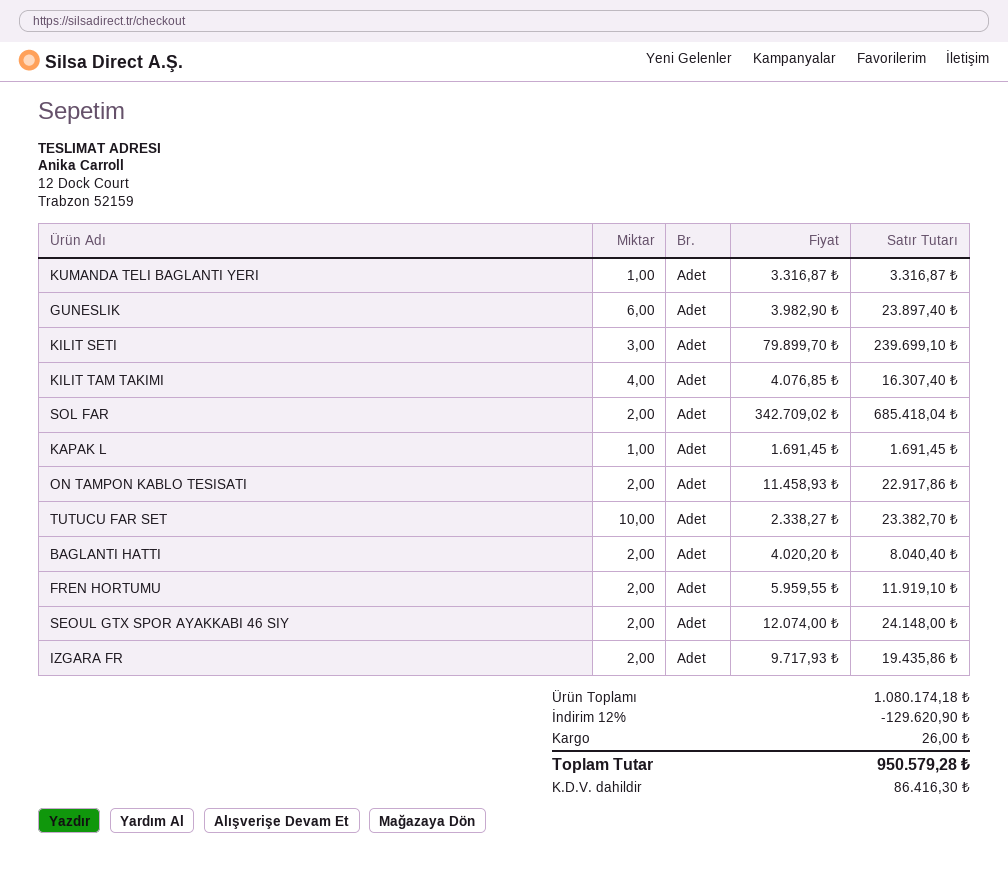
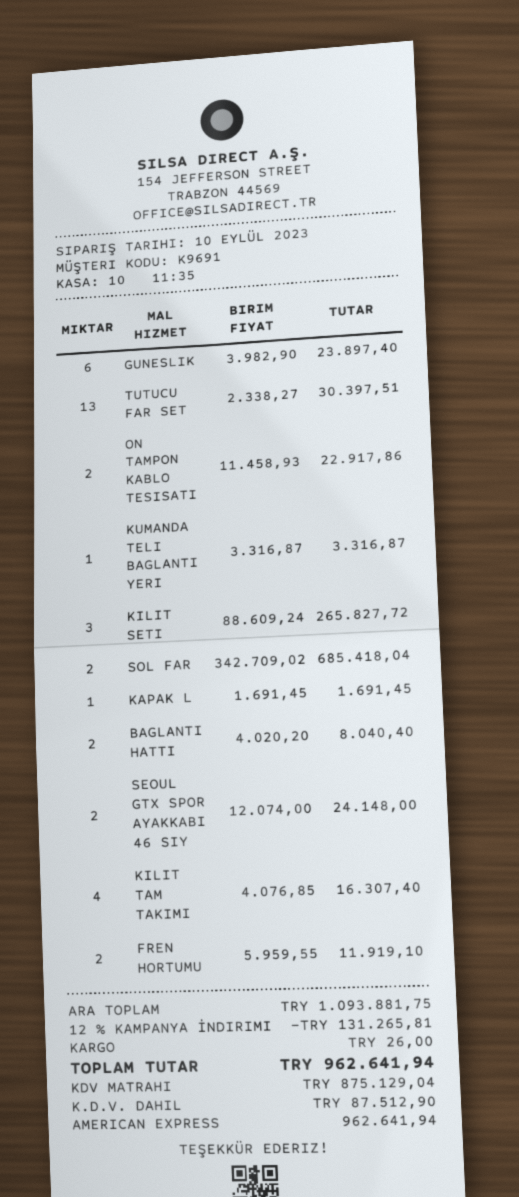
KILIT SETI: 3 x 79899.70 = 239699.10 -> 3 x 88609.24 = 265827.72
TUTUCU FAR SET: 10 x 2338.27 = 23382.70 -> 13 x 2338.27 = 30397.51
IZGARA FR: 2 x 9717.93 = 19435.86 -> none
subtotal: 1080174.18 -> 1093881.75
discount: 12% = 129620.90 -> 12% = 131265.81
tax: 86416.30 -> 87512.90
total: 950579.28 -> 962641.94

